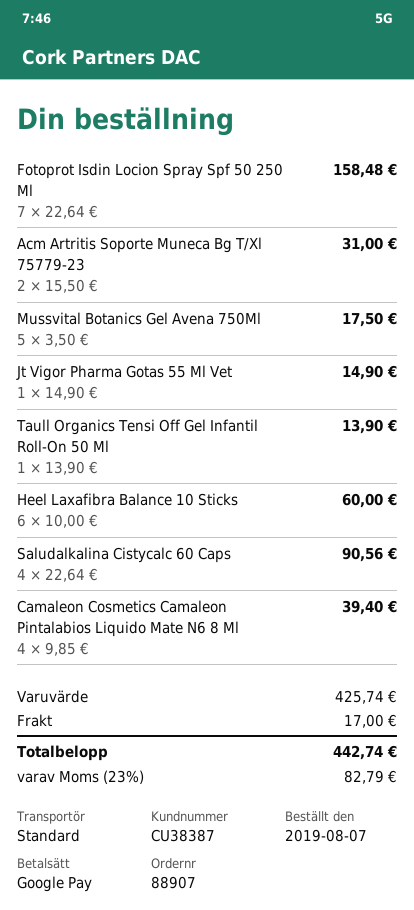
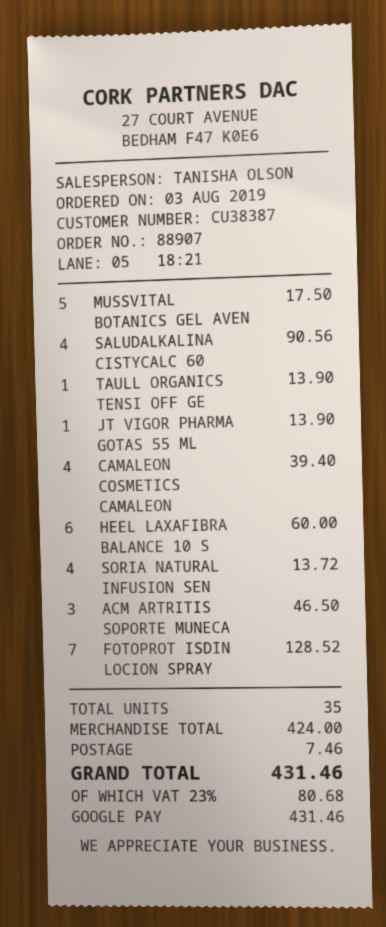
order date: 2019-08-07 -> 2019-08-03
Fotoprot Isdin Locion Spray Spf 50 250 Ml: 7 for 158.48 -> 7 for 128.52
Acm Artritis Soporte Muneca Bg T/Xl 75779-23: 2 for 31.00 -> 3 for 46.50
Jt Vigor Pharma Gotas 55 Ml Vet: 1 for 14.90 -> 1 for 13.90
SORIA NATURAL INFUSION SEN: none -> 4 for 13.72
subtotal: 425.74 -> 424.00
shipping: 17.00 -> 7.46
tax: 23% = 82.79 -> 23% = 80.68
total: 442.74 -> 431.46

